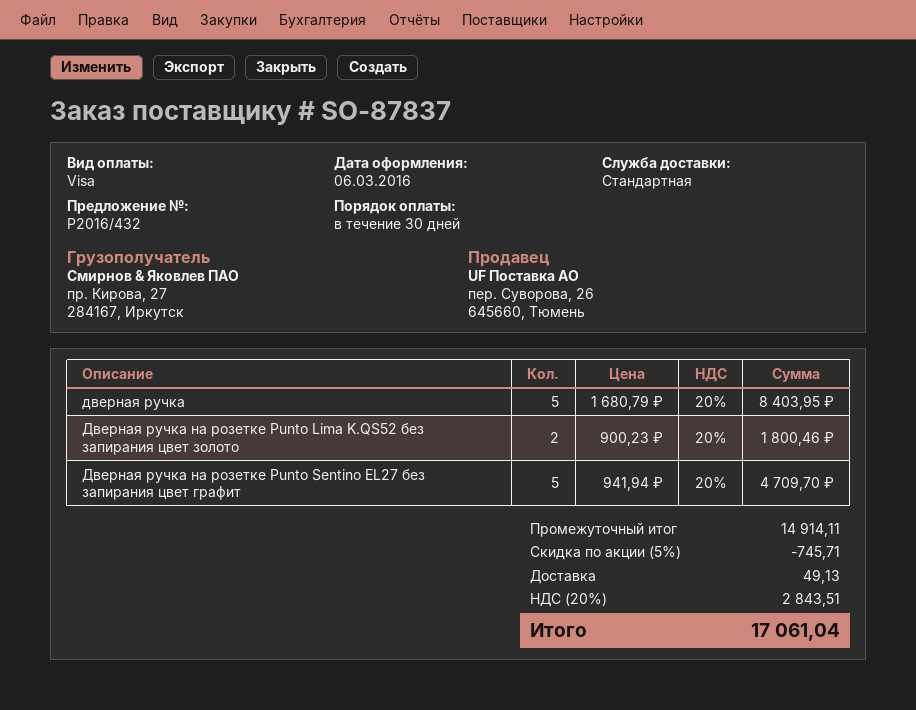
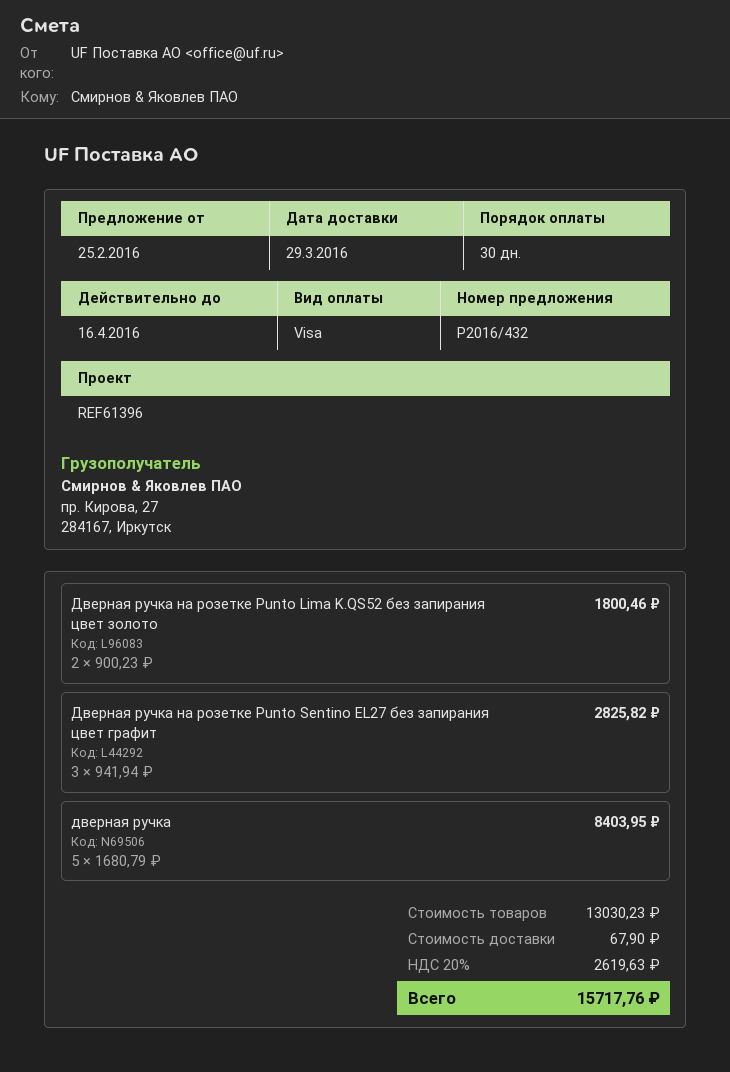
Дверная ручка на розетке Punto Sentino EL27 без запирания цвет графит: 5 x 941.94 = 4709.70 -> 3 x 941.94 = 2825.82
subtotal: 14914.11 -> 13030.23
discount: 5% = 745.71 -> none
shipping: 49.13 -> 67.90
tax: 20% = 2843.51 -> 20% = 2619.63
total: 17061.04 -> 15717.76

